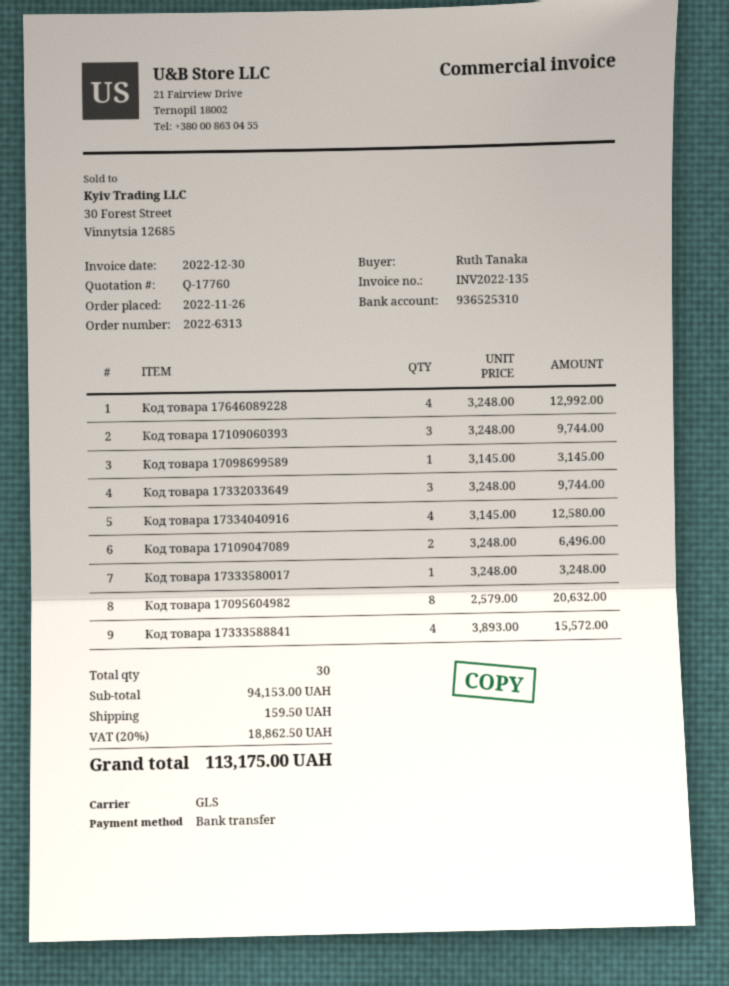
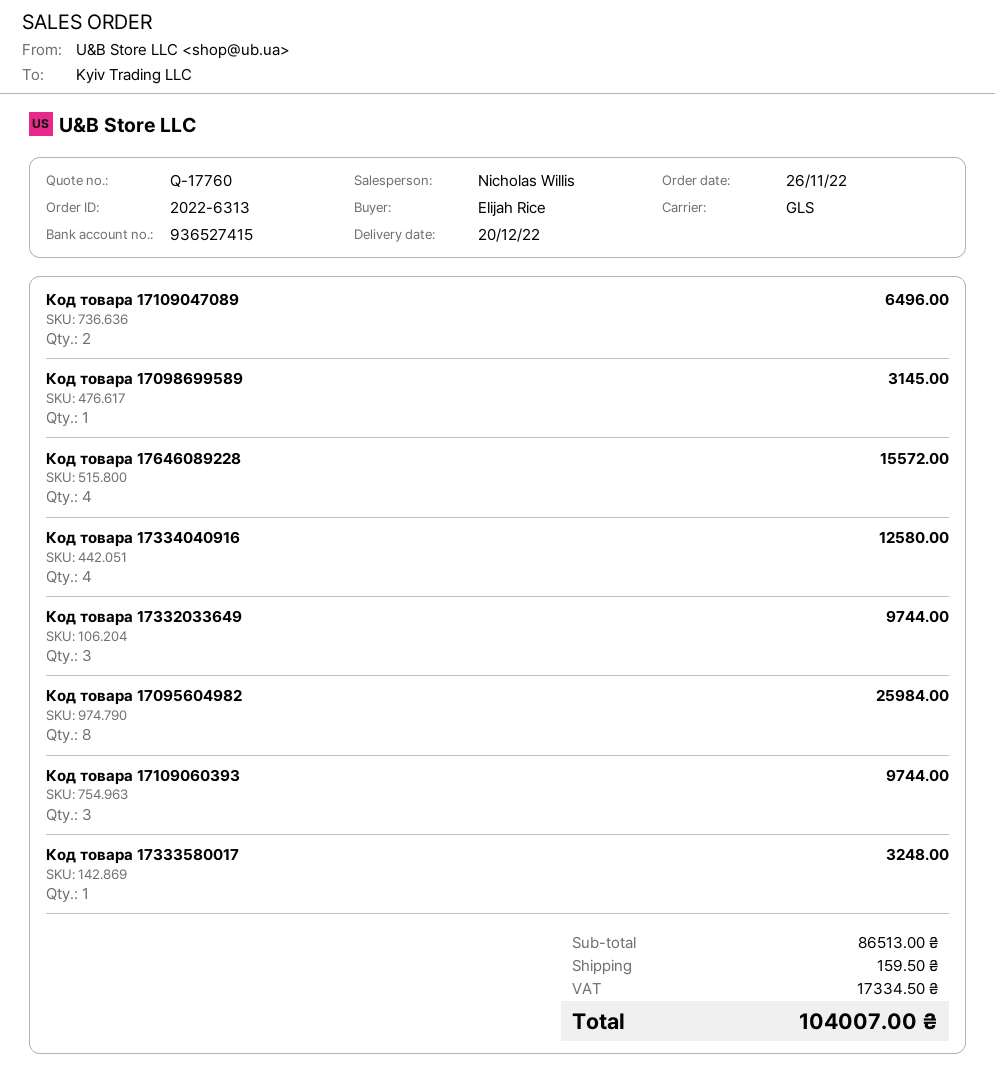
ordered by: Ruth Tanaka -> Elijah Rice
bank account: 936525310 -> 936527415
Код товара 17646089228: 4 for 12992.00 -> 4 for 15572.00
Код товара 17095604982: 8 for 20632.00 -> 8 for 25984.00
Код товара 17333588841: 4 for 15572.00 -> none
subtotal: 94153.00 -> 86513.00
tax: 18862.50 -> 17334.50
total: 113175.00 -> 104007.00

